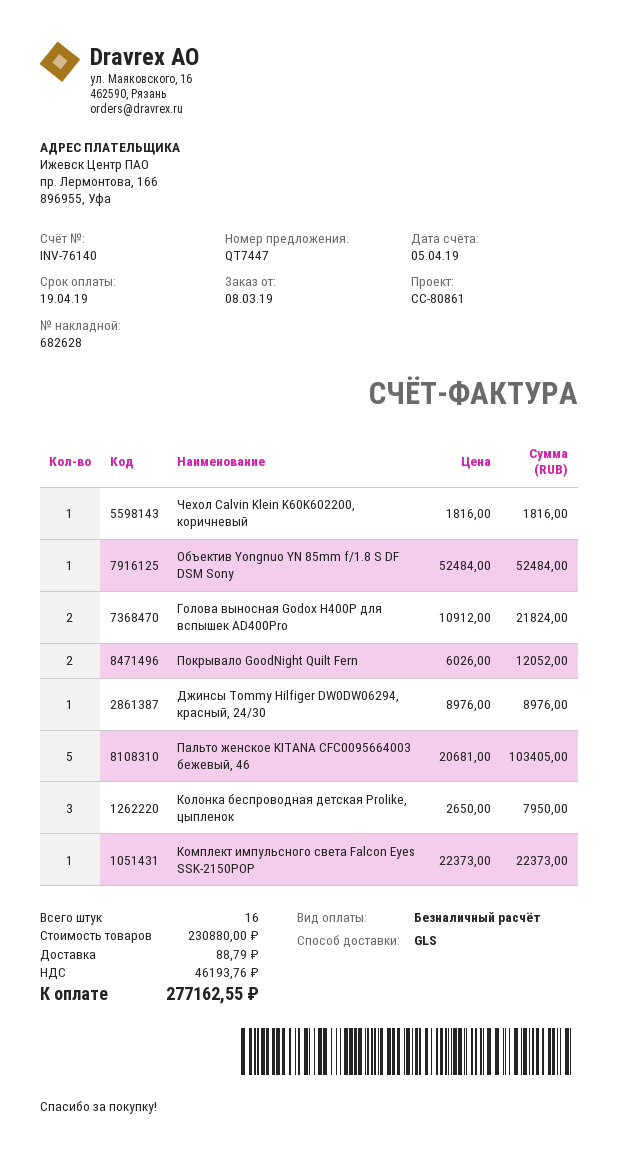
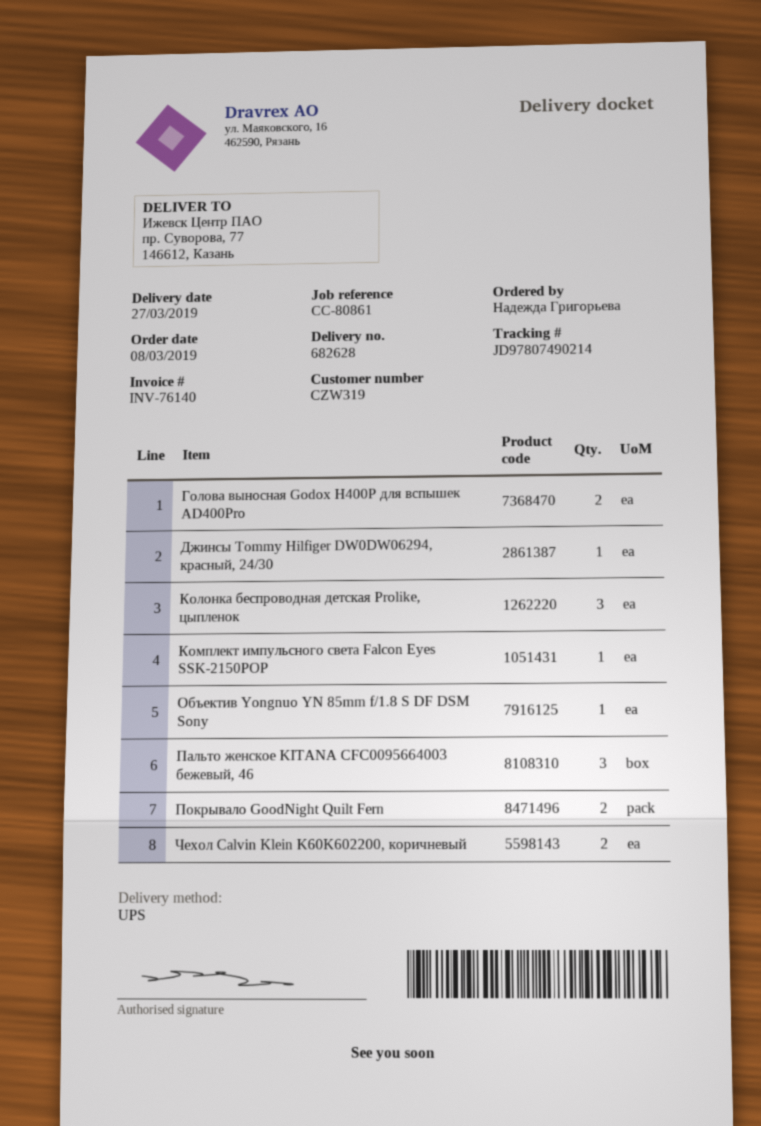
shipping method: GLS -> UPS
Чехол Calvin Klein K60K602200, коричневый: 1 -> 2
Пальто женское KITANA CFC0095664003 бежевый, 46: 5 -> 3

